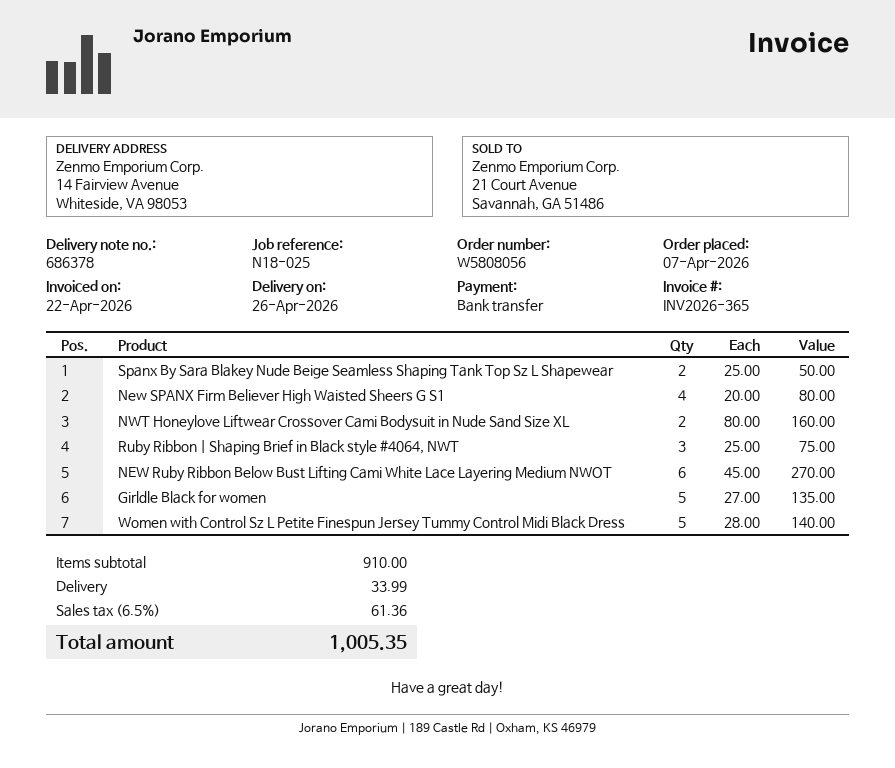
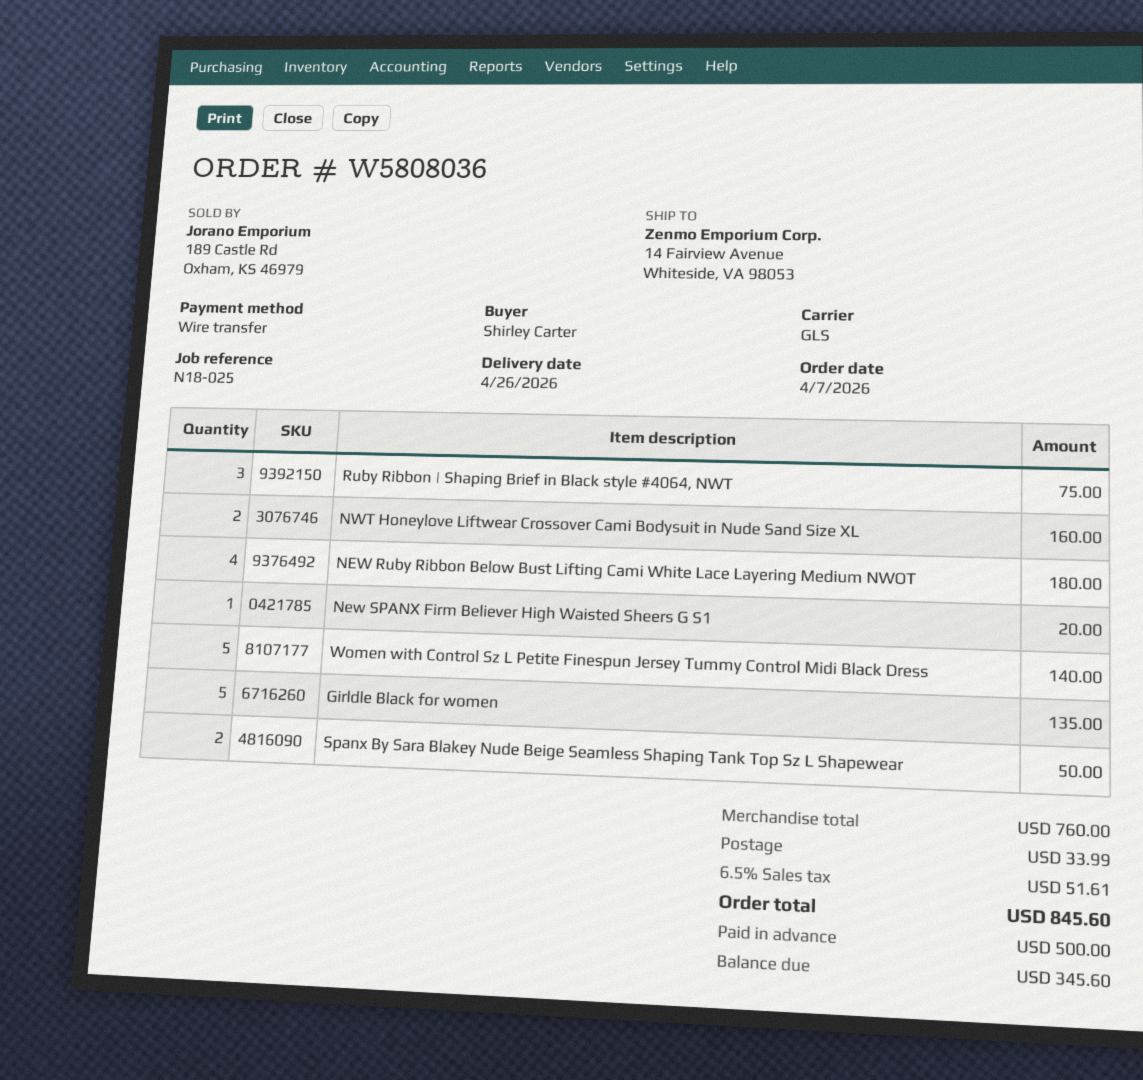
order number: W5808056 -> W5808036
New SPANX Firm Believer High Waisted Sheers G S1: 4 for 80.00 -> 1 for 20.00
NEW Ruby Ribbon Below Bust Lifting Cami White Lace Layering Medium NWOT: 6 for 270.00 -> 4 for 180.00
subtotal: 910.00 -> 760.00
tax: 6.5% = 61.36 -> 6.5% = 51.61
total: 1005.35 -> 845.60

